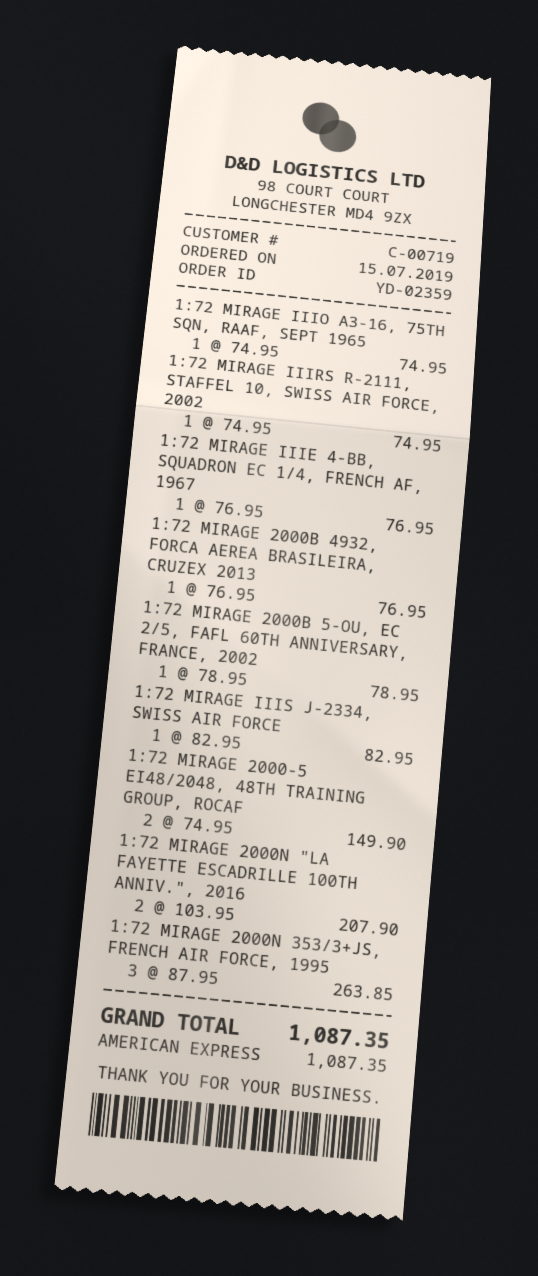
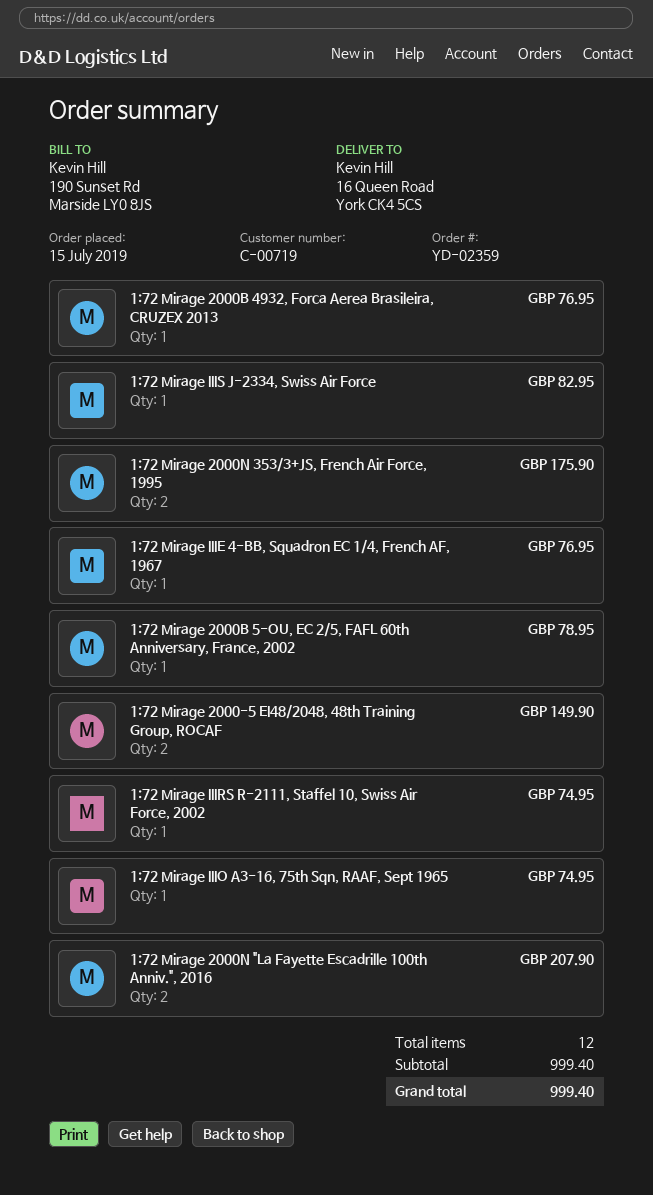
1:72 MIRAGE 2000N 353/3+JS, FRENCH AIR FORCE, 1995: 3 for 263.85 -> 2 for 175.90
total: 1087.35 -> 999.40

